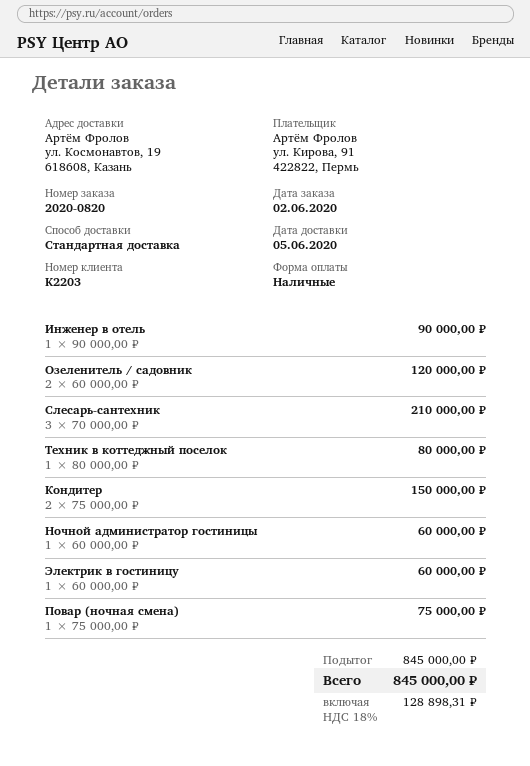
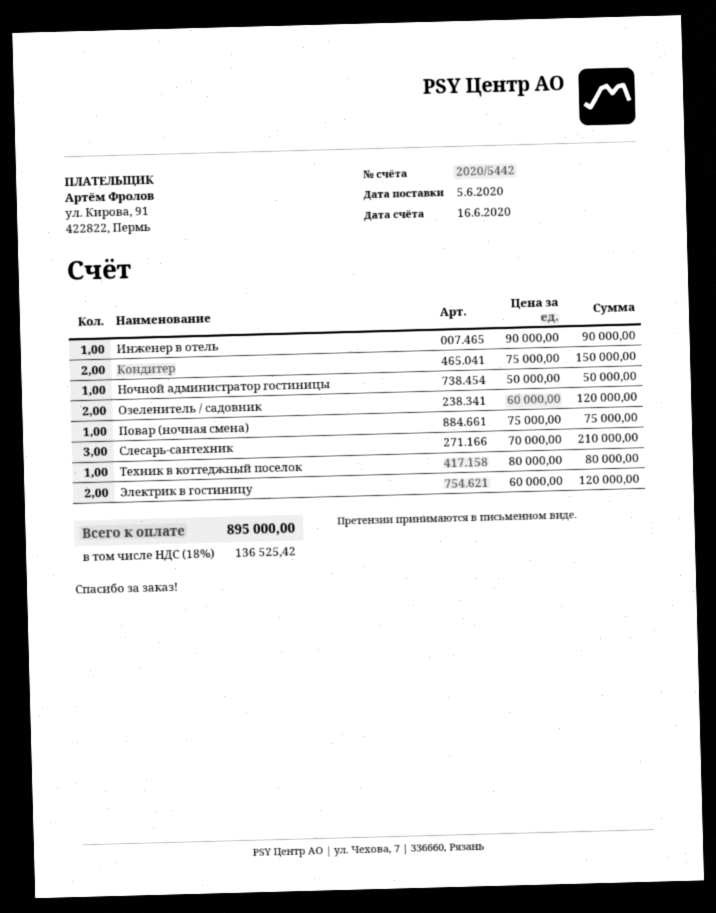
Ночной администратор гостиницы: 1 x 60000.00 = 60000.00 -> 1 x 50000.00 = 50000.00
Электрик в гостиницу: 1 x 60000.00 = 60000.00 -> 2 x 60000.00 = 120000.00
tax: 18% = 128898.31 -> 18% = 136525.42
total: 845000.00 -> 895000.00

